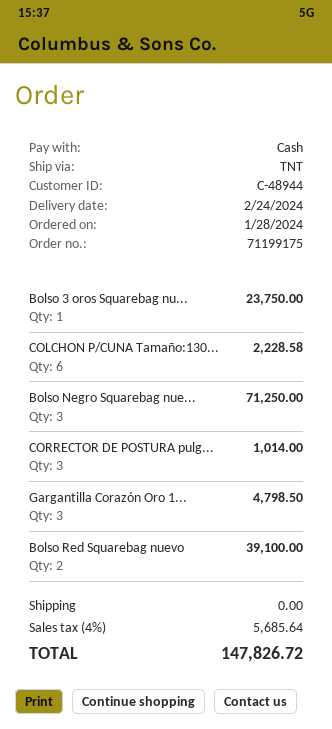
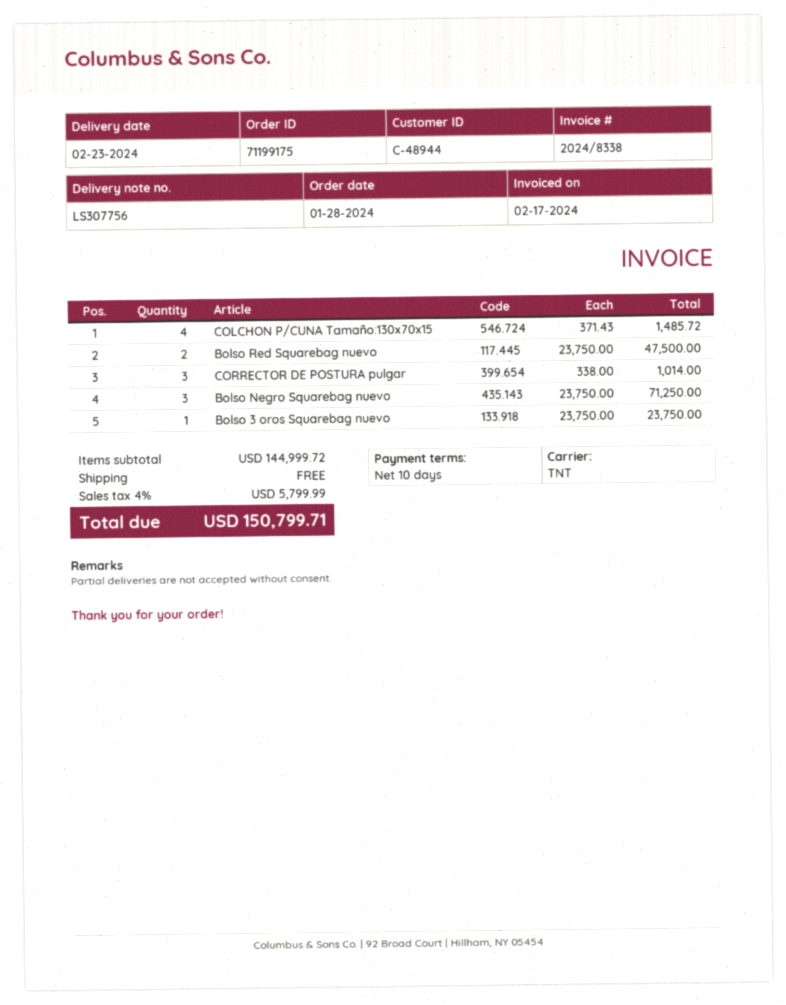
delivery date: 2024-02-24 -> 2024-02-23
COLCHON P/CUNA Tamaño:130...: 6 for 2228.58 -> 4 for 1485.72
Gargantilla Corazón Oro 1...: 3 for 4798.50 -> none
Bolso Red Squarebag nuevo: 2 for 39100.00 -> 2 for 47500.00
tax: 4% = 5685.64 -> 4% = 5799.99
total: 147826.72 -> 150799.71

